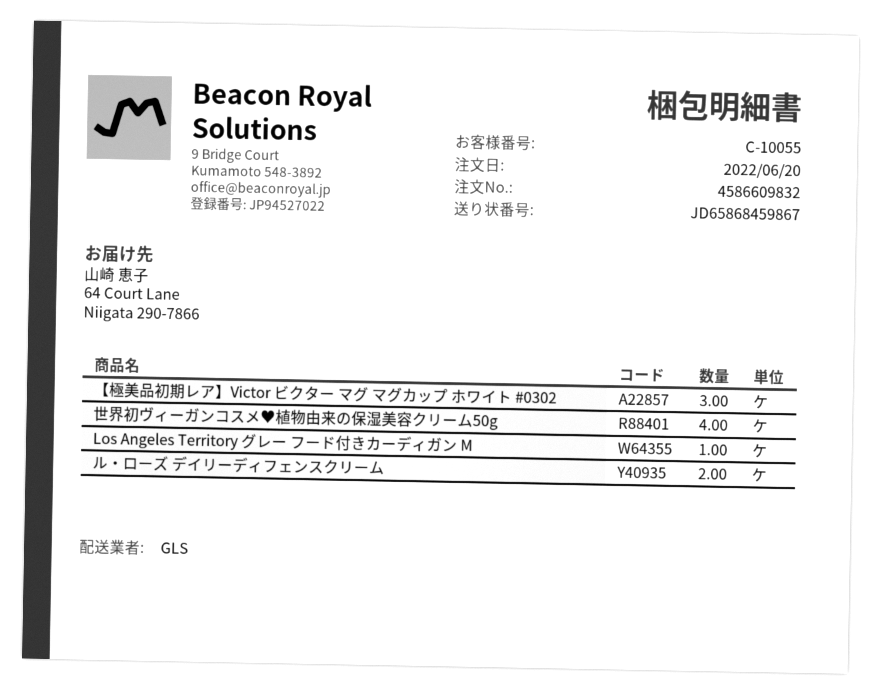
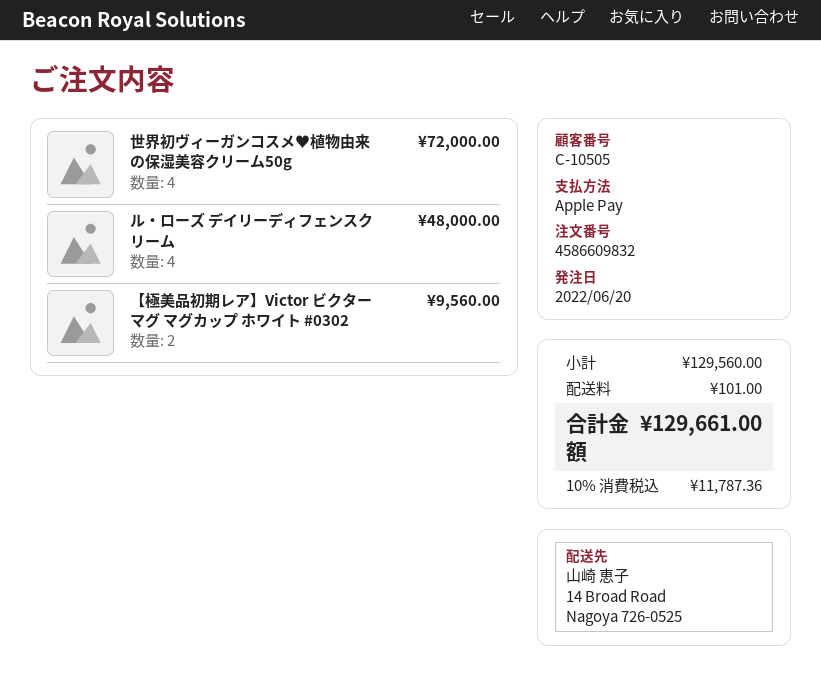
customer number: C-10055 -> C-10505
ship to: 64 Court Lane, Niigata 290-7866 -> 14 Broad Road, Nagoya 726-0525
【極美品初期レア】Victor ビクター マグ マグカップ ホワイト #0302: 3 -> 2
Los Angeles Territory グレー フード付きカーディガン M: 1 -> none
ル・ローズ デイリーディフェンスクリーム: 2 -> 4

